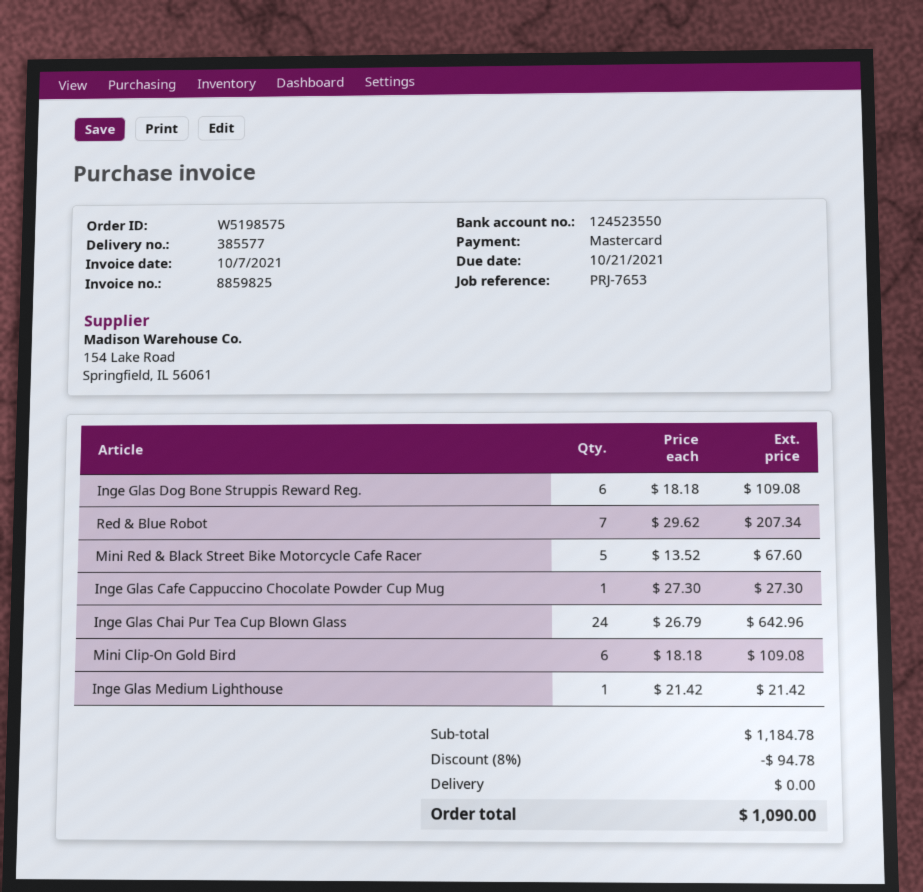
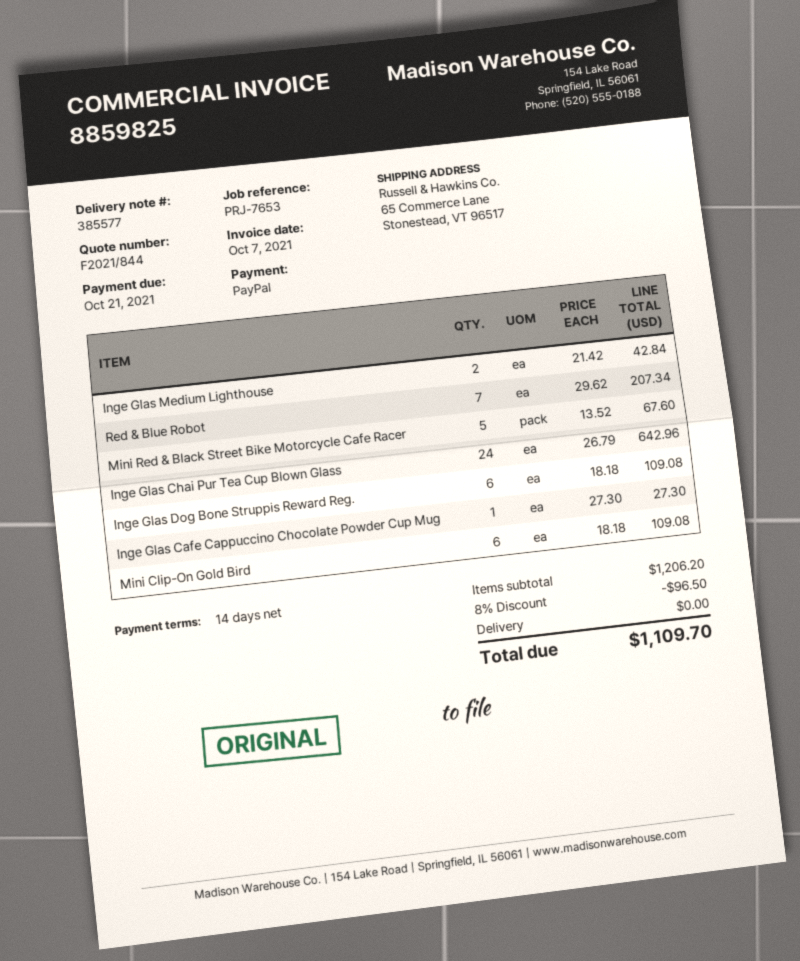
payment method: Mastercard -> PayPal
Inge Glas Medium Lighthouse: 1 x 21.42 = 21.42 -> 2 x 21.42 = 42.84
subtotal: 1184.78 -> 1206.20
discount: 8% = 94.78 -> 8% = 96.50
total: 1090.00 -> 1109.70

